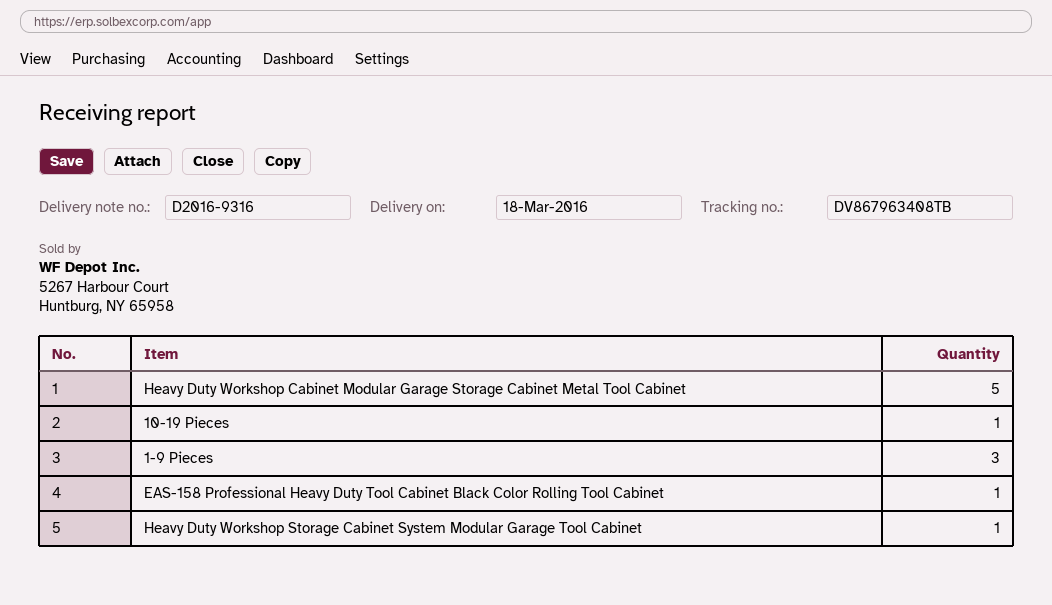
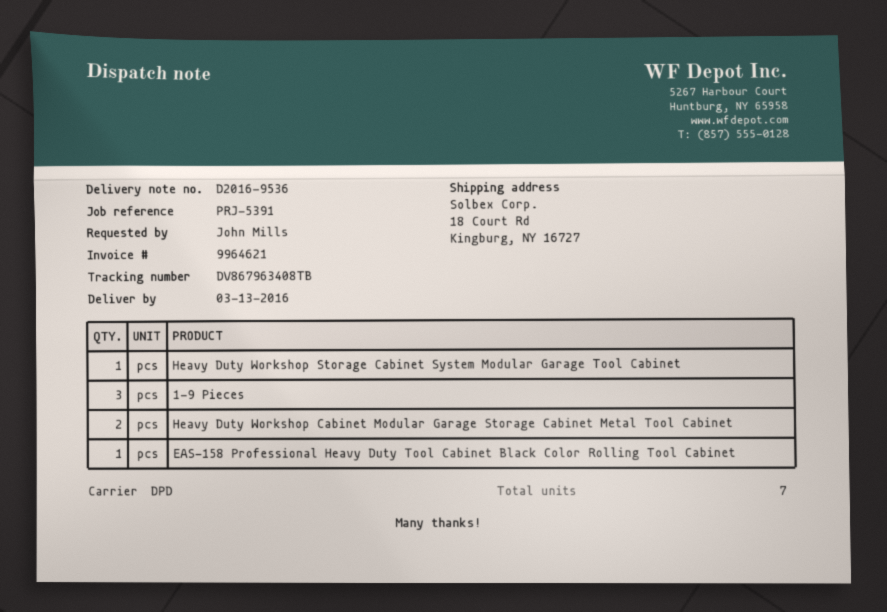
delivery note number: D2016-9316 -> D2016-9536
delivery date: 2016-03-18 -> 2016-03-13
Heavy Duty Workshop Cabinet Modular Garage Storage Cabinet Metal Tool Cabinet: 5 -> 2
10-19 Pieces: 1 -> none

